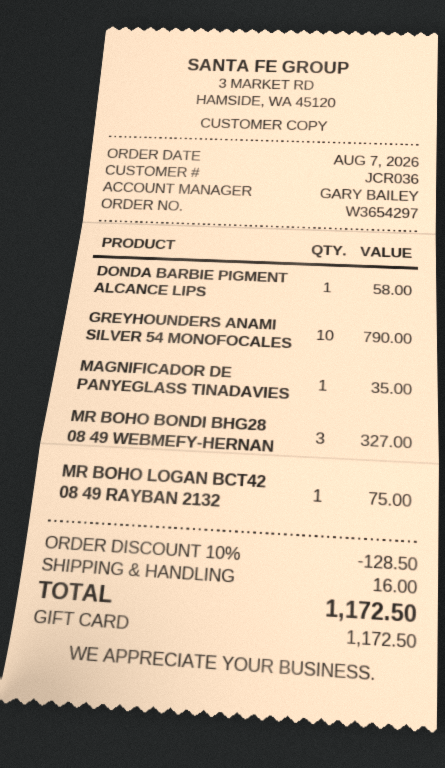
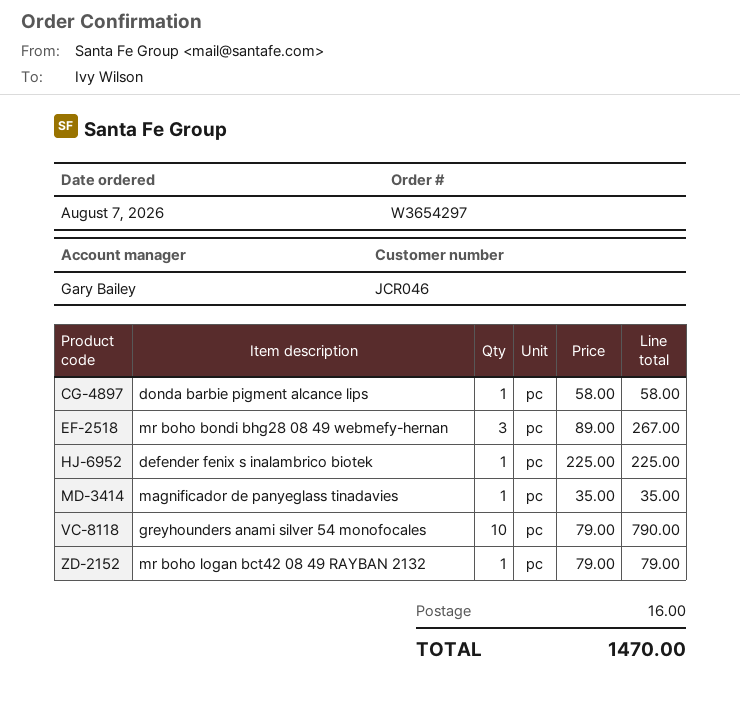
customer number: JCR036 -> JCR046
MR BOHO BONDI BHG28 08 49 WEBMEFY-HERNAN: 3 for 327.00 -> 3 for 267.00
MR BOHO LOGAN BCT42 08 49 RAYBAN 2132: 1 for 75.00 -> 1 for 79.00
defender fenix s inalambrico biotek: none -> 1 for 225.00
discount: 10% = 128.50 -> none
total: 1172.50 -> 1470.00

